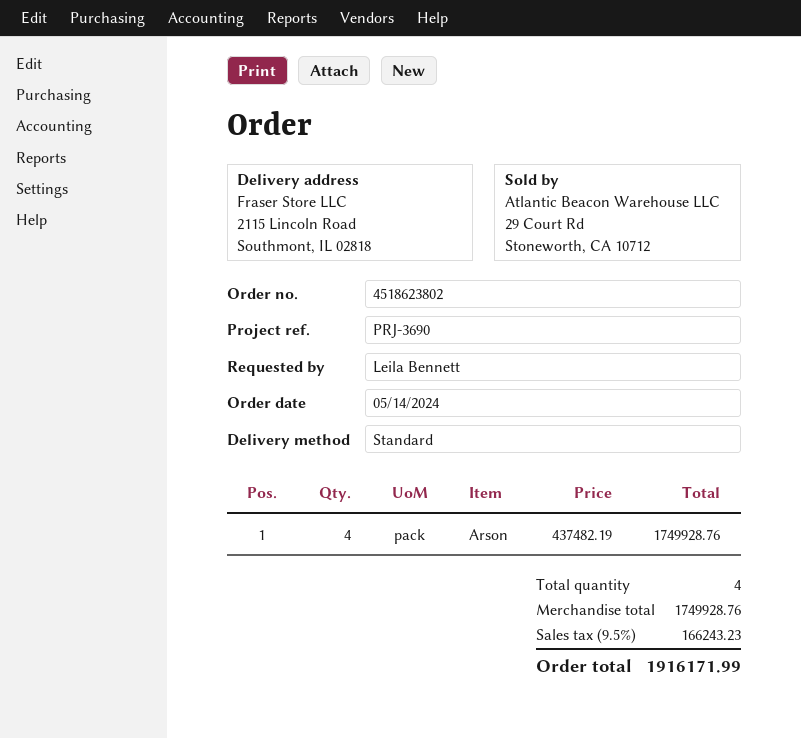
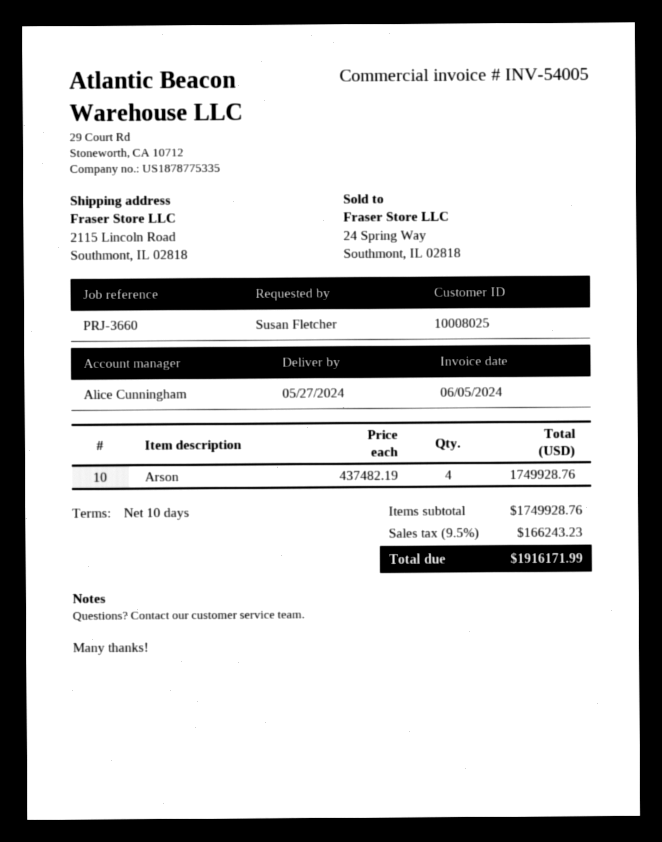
reference: PRJ-3690 -> PRJ-3660
ordered by: Leila Bennett -> Susan Fletcher

